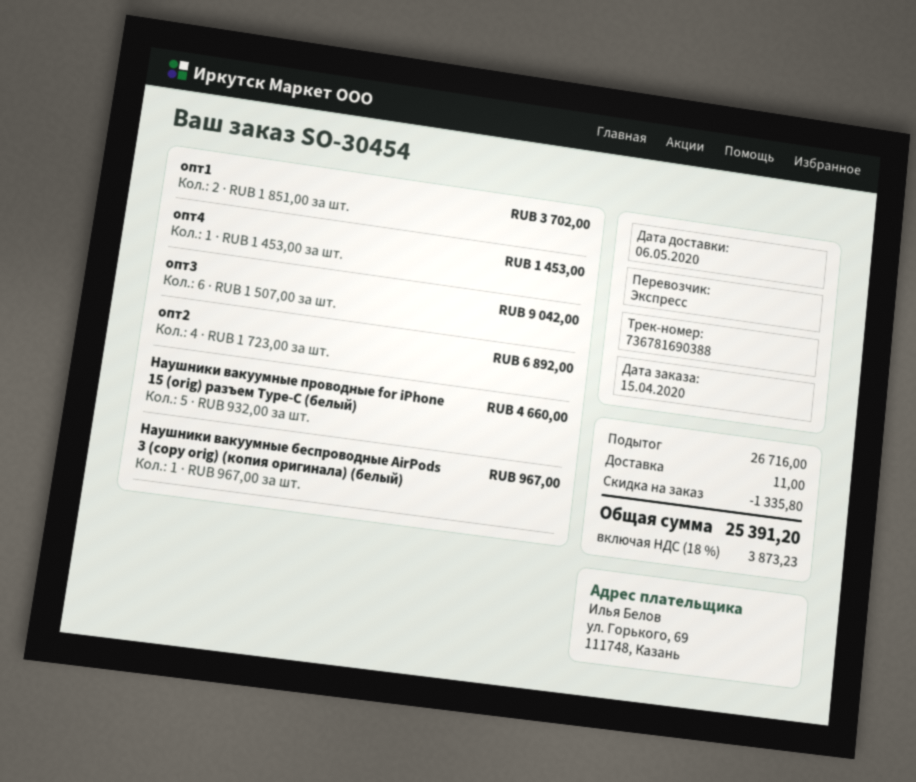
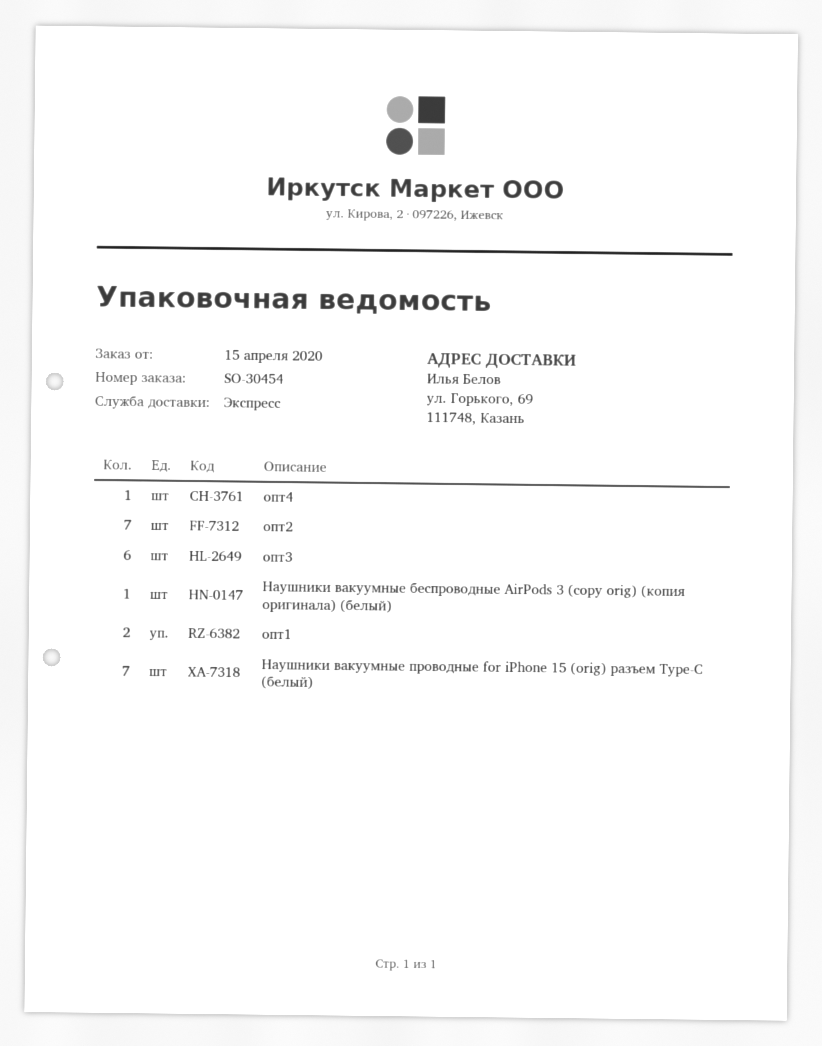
опт2: 4 -> 7
Наушники вакуумные проводные for iPhone 15 (orig) разъем Type-C (белый): 5 -> 7

